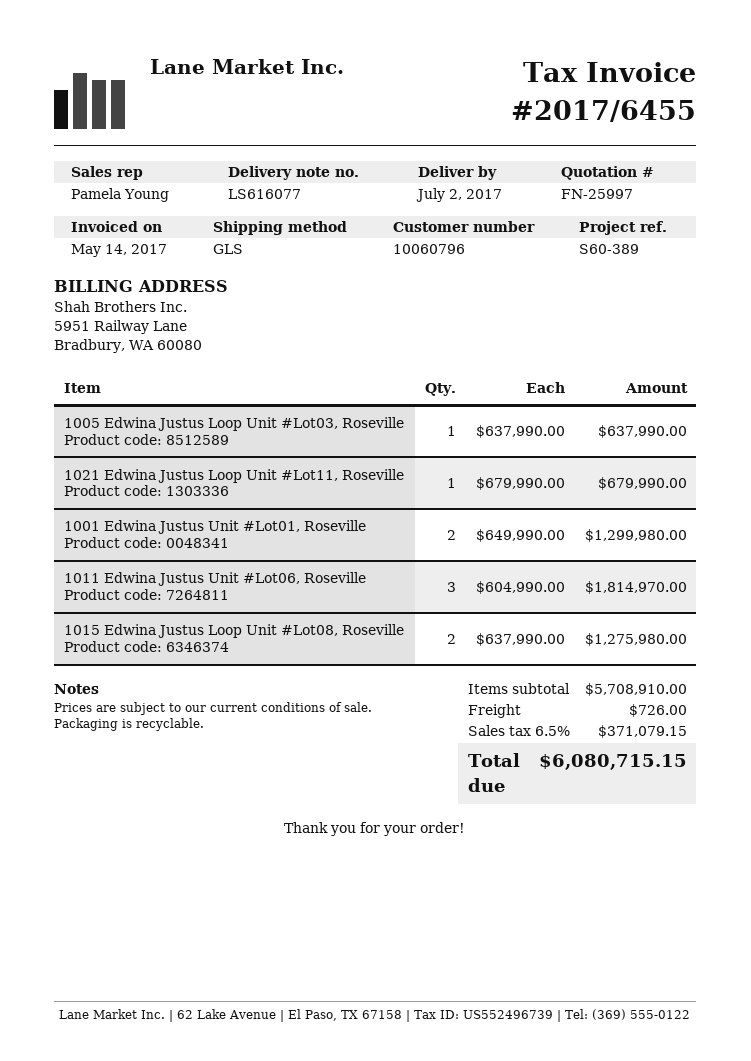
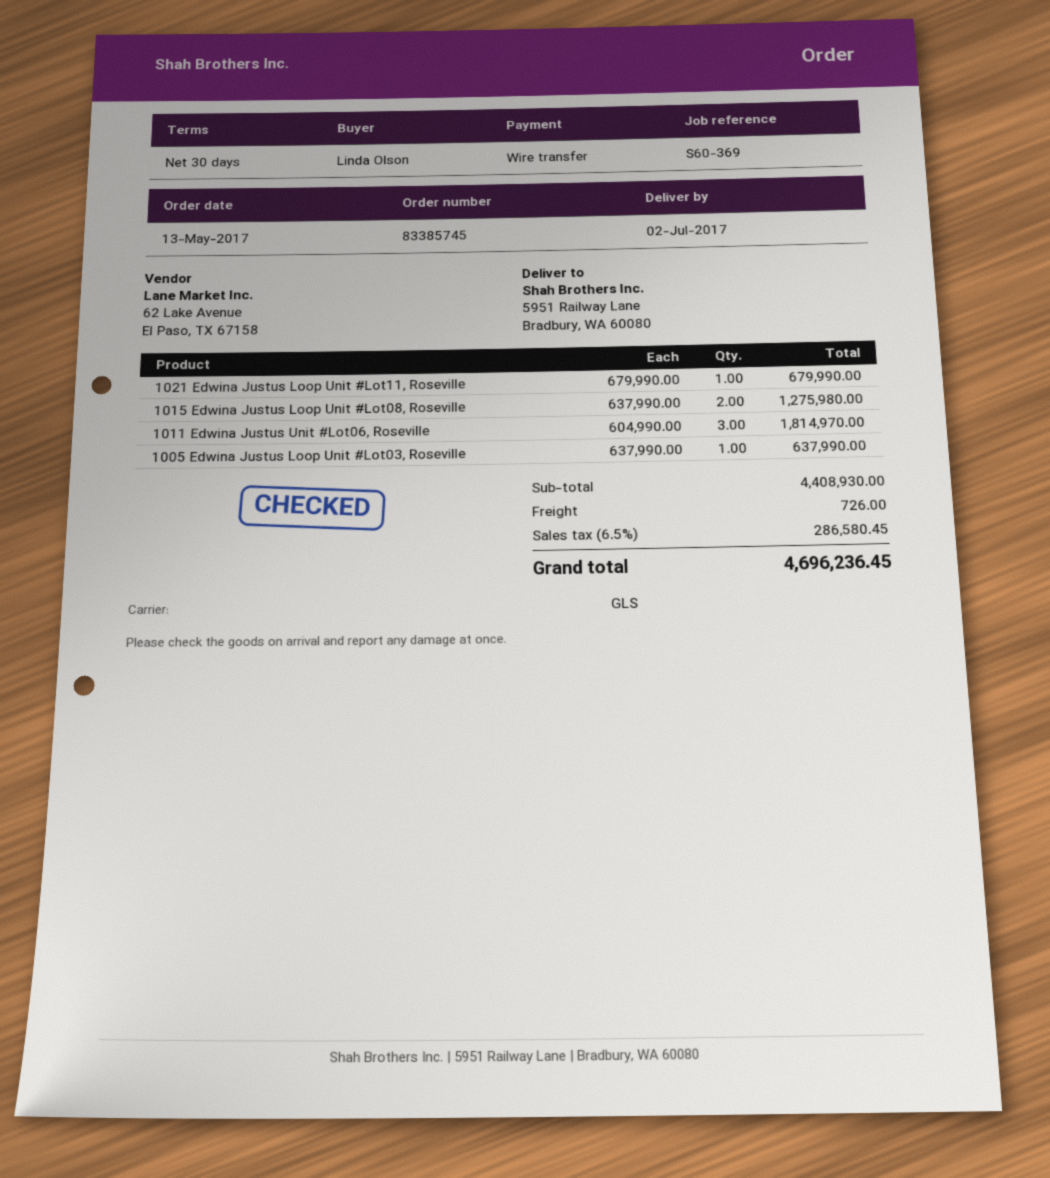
reference: S60-389 -> S60-369
1001 Edwina Justus Unit #Lot01, Roseville: 2 x 649990.00 = 1299980.00 -> none
subtotal: 5708910.00 -> 4408930.00
tax: 6.5% = 371079.15 -> 6.5% = 286580.45
total: 6080715.15 -> 4696236.45

